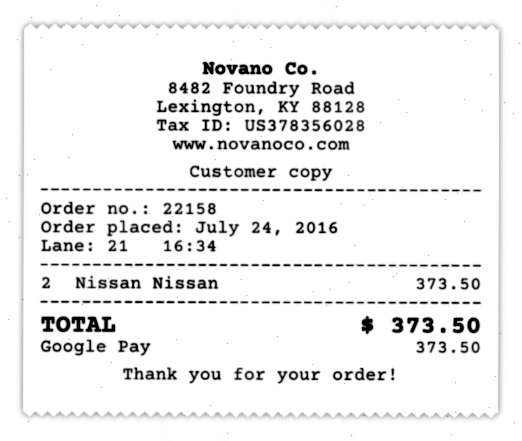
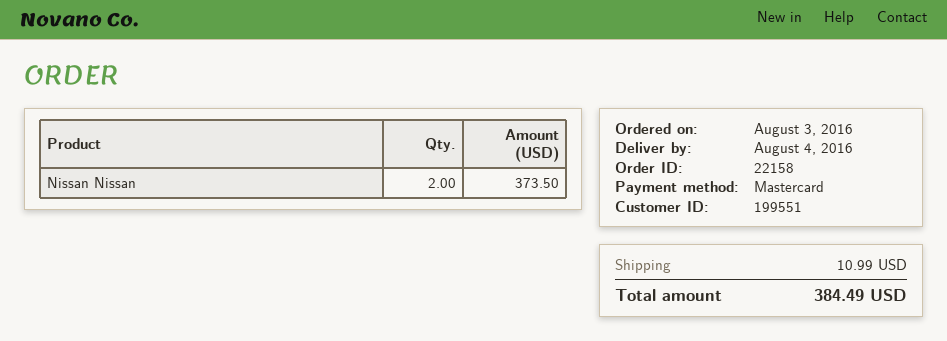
order date: 2016-07-24 -> 2016-08-03
payment method: Google Pay -> Mastercard
shipping: none -> 10.99
total: 373.50 -> 384.49

